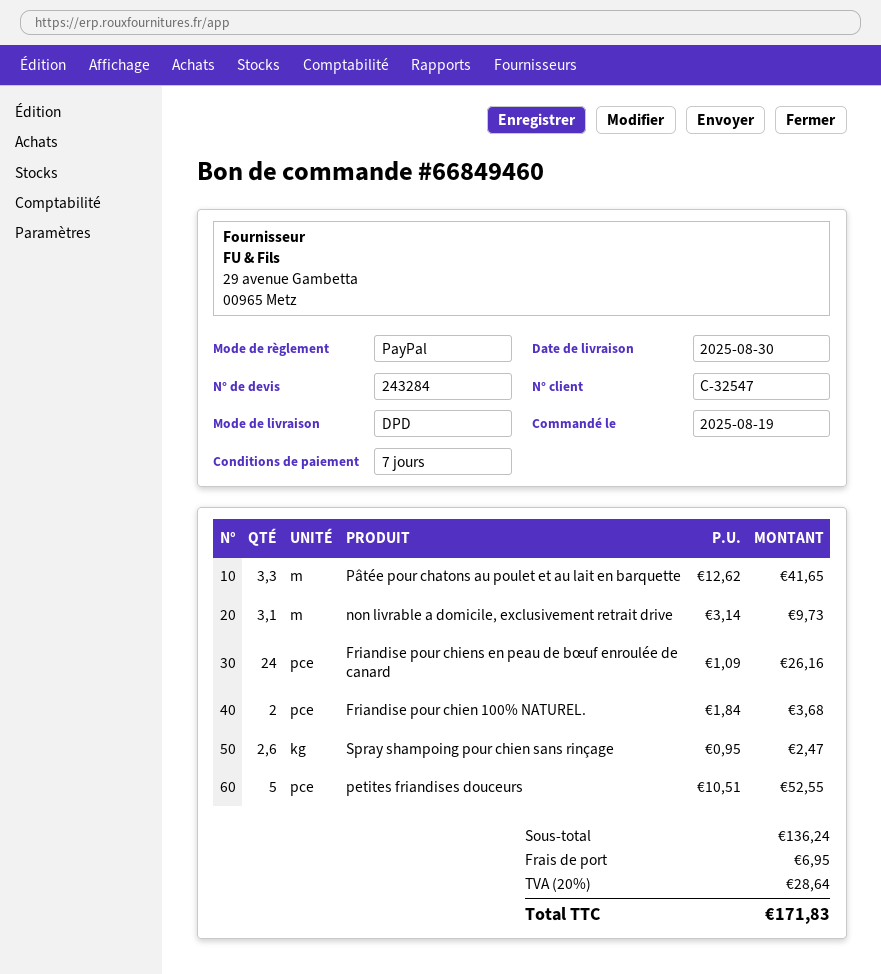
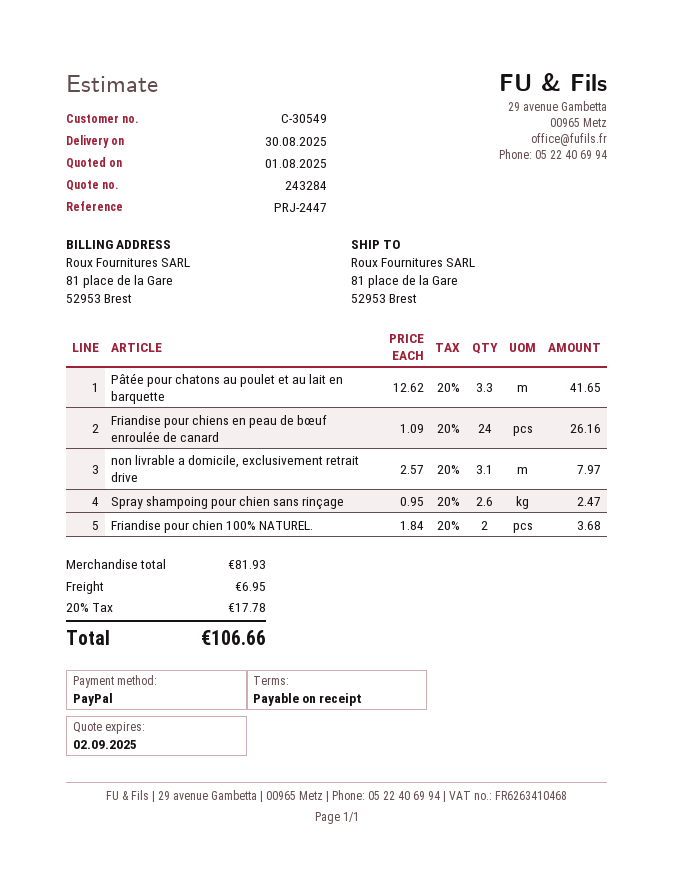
payment terms: 7 days -> on receipt
customer number: C-32547 -> C-30549
non livrable a domicile, exclusivement retrait drive: 3.1 x 3.14 = 9.73 -> 3.1 x 2.57 = 7.97
petites friandises douceurs: 5 x 10.51 = 52.55 -> none
subtotal: 136.24 -> 81.93
tax: 20% = 28.64 -> 20% = 17.78
total: 171.83 -> 106.66

